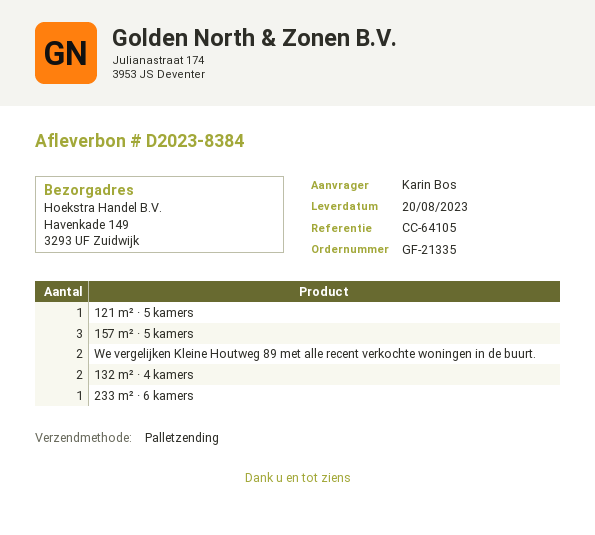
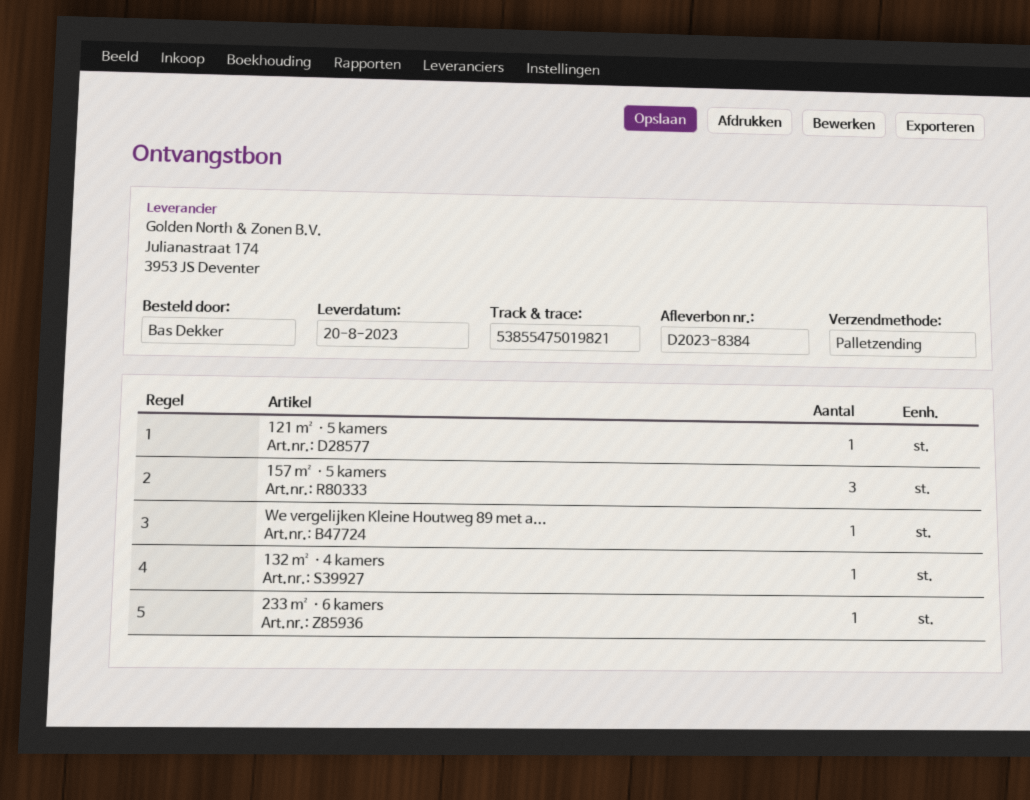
ordered by: Karin Bos -> Bas Dekker
We vergelijken Kleine Houtweg 89 met alle recent verkochte woningen in de buurt.: 2 -> 1
132 m² · 4 kamers: 2 -> 1

